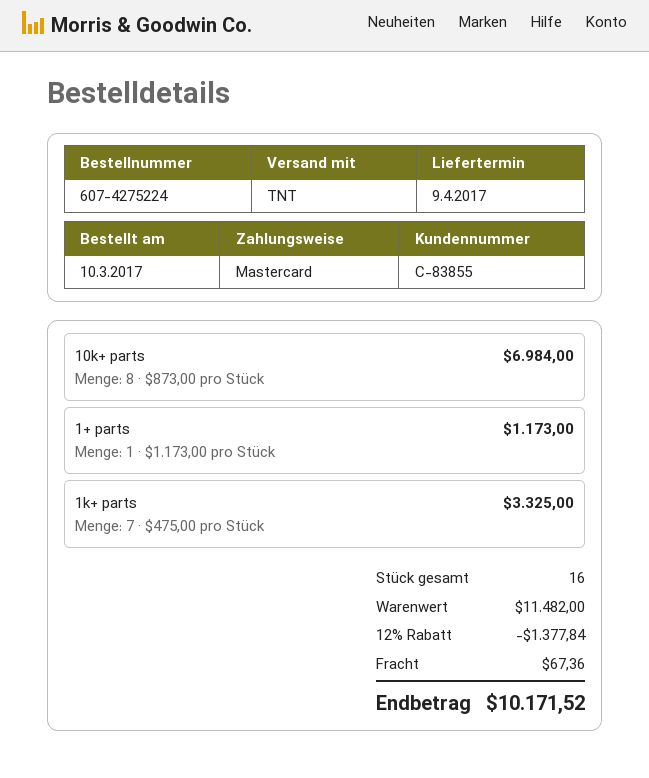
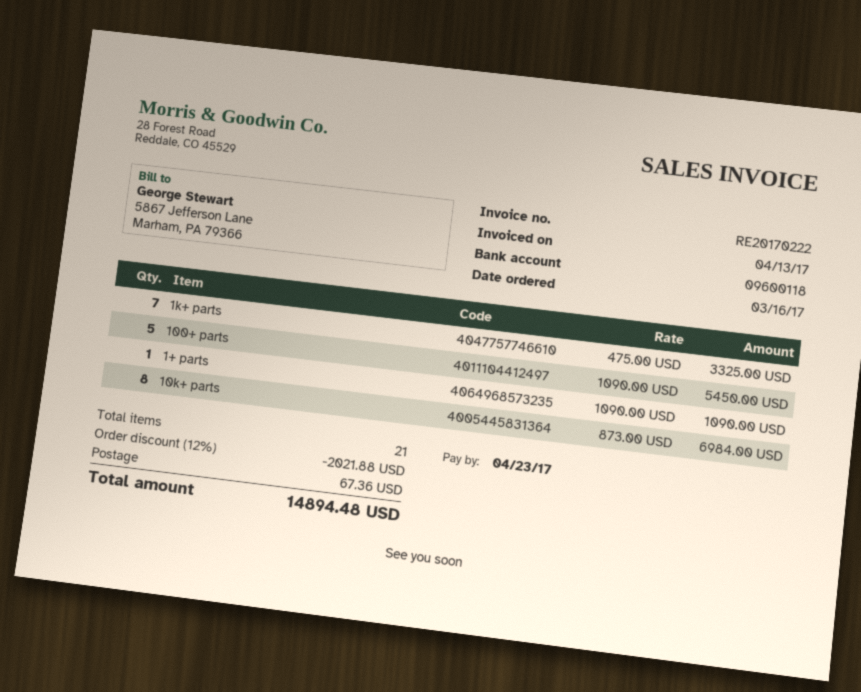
order date: 2017-03-10 -> 2017-03-16
1+ parts: 1 x 1173.00 = 1173.00 -> 1 x 1090.00 = 1090.00
100+ parts: none -> 5 x 1090.00 = 5450.00
total quantity: 16 -> 21
discount: 12% = 1377.84 -> 12% = 2021.88
total: 10171.52 -> 14894.48

